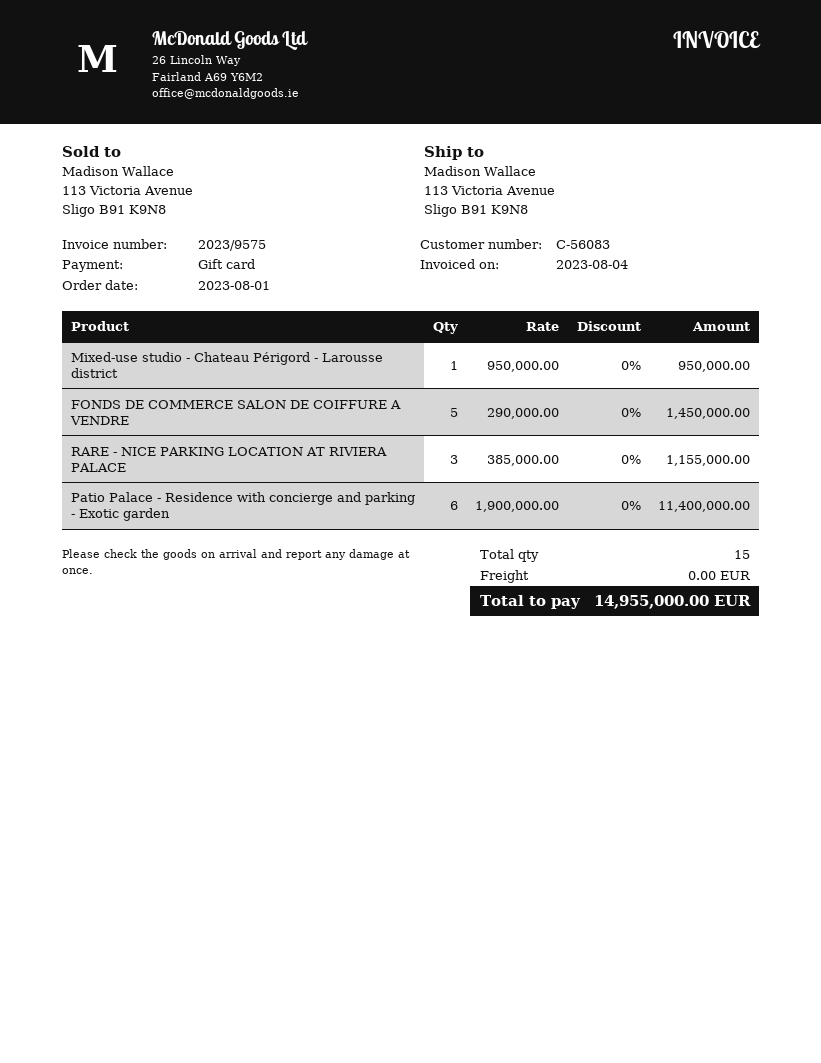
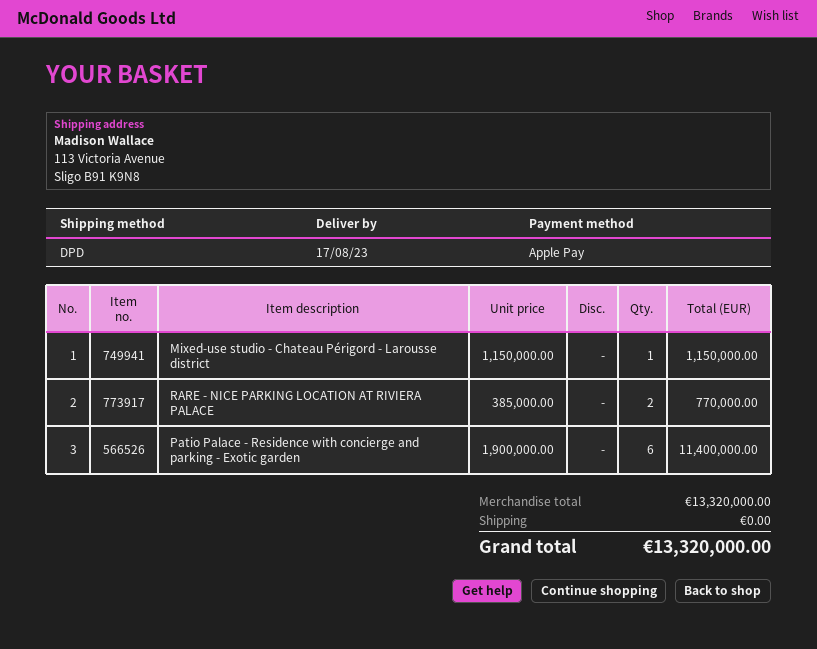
payment method: gift card -> Apple Pay
Mixed-use studio - Chateau Périgord - Larousse district: 1 x 950000.00 = 950000.00 -> 1 x 1150000.00 = 1150000.00
FONDS DE COMMERCE SALON DE COIFFURE A VENDRE: 5 x 290000.00 = 1450000.00 -> none
RARE - NICE PARKING LOCATION AT RIVIERA PALACE: 3 x 385000.00 = 1155000.00 -> 2 x 385000.00 = 770000.00
total: 14955000.00 -> 13320000.00

